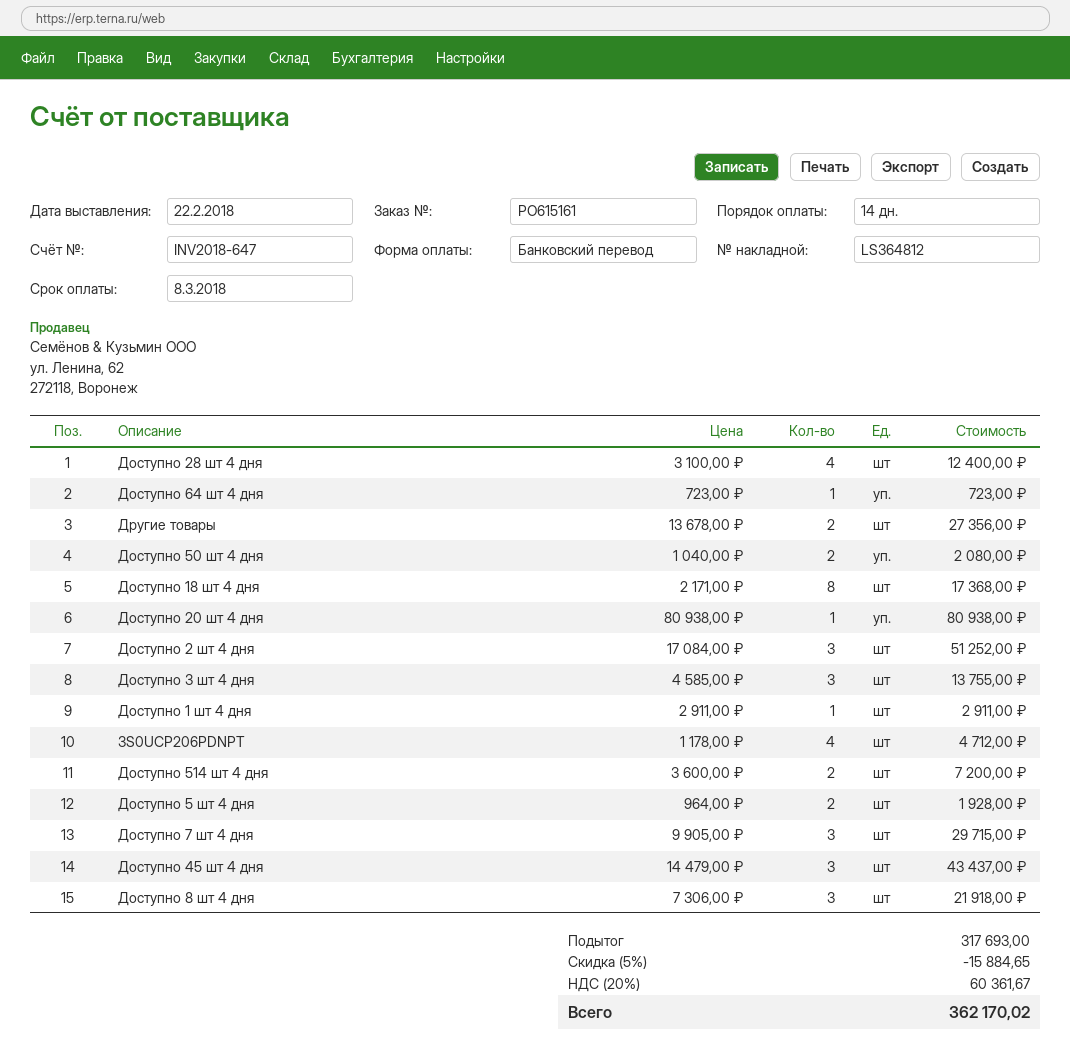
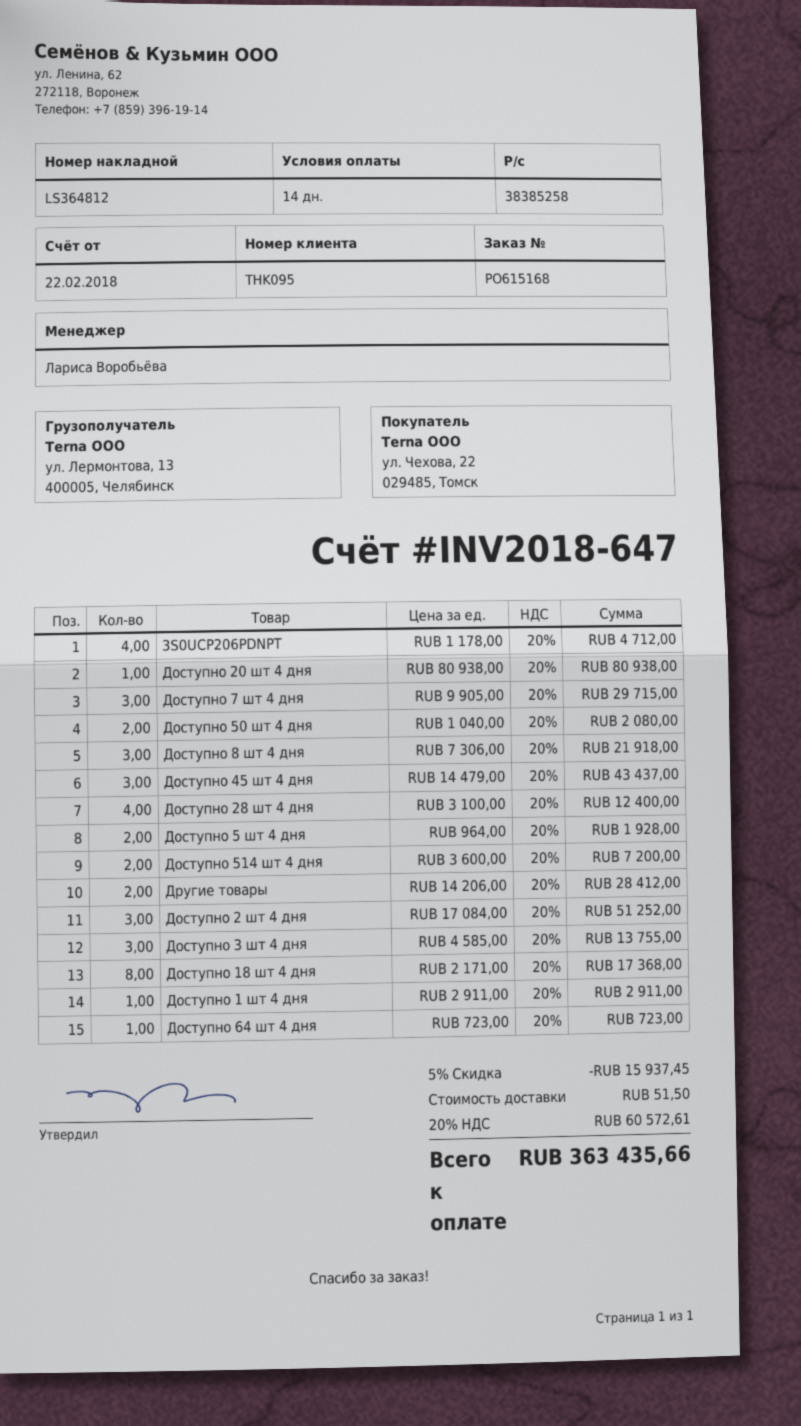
order number: PO615161 -> PO615168
Другие товары: 2 x 13678.00 = 27356.00 -> 2 x 14206.00 = 28412.00
discount: 5% = 15884.65 -> 5% = 15937.45
shipping: none -> 51.50
tax: 20% = 60361.67 -> 20% = 60572.61
total: 362170.02 -> 363435.66

